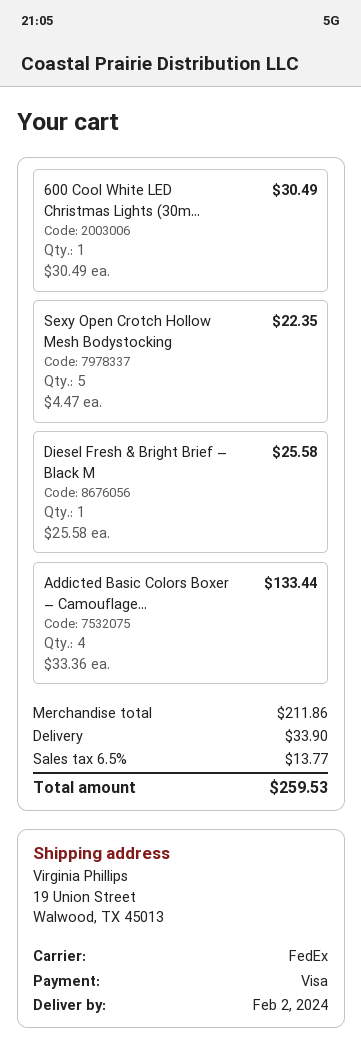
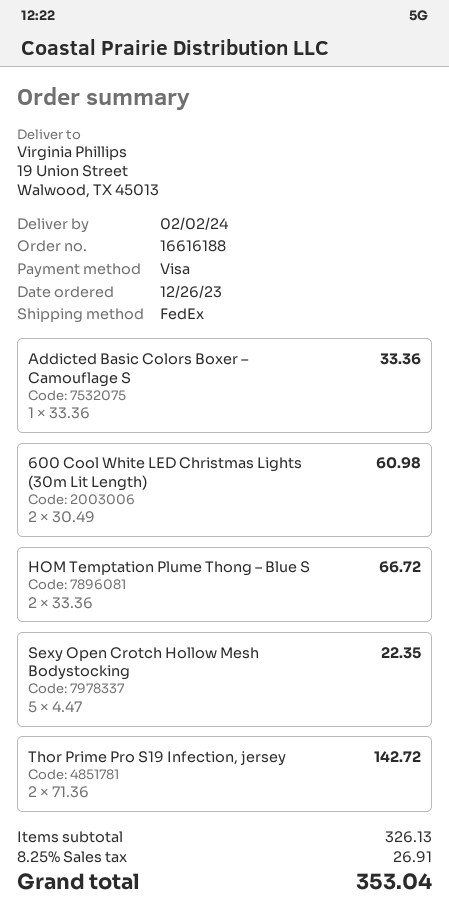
600 Cool White LED Christmas Lights (30m...: 1 x 30.49 = 30.49 -> 2 x 30.49 = 60.98
Diesel Fresh & Bright Brief – Black M: 1 x 25.58 = 25.58 -> none
Addicted Basic Colors Boxer – Camouflage...: 4 x 33.36 = 133.44 -> 1 x 33.36 = 33.36
HOM Temptation Plume Thong – Blue S: none -> 2 x 33.36 = 66.72
Thor Prime Pro S19 Infection, jersey: none -> 2 x 71.36 = 142.72
subtotal: 211.86 -> 326.13
shipping: 33.90 -> none
tax: 6.5% = 13.77 -> 8.25% = 26.91
total: 259.53 -> 353.04

